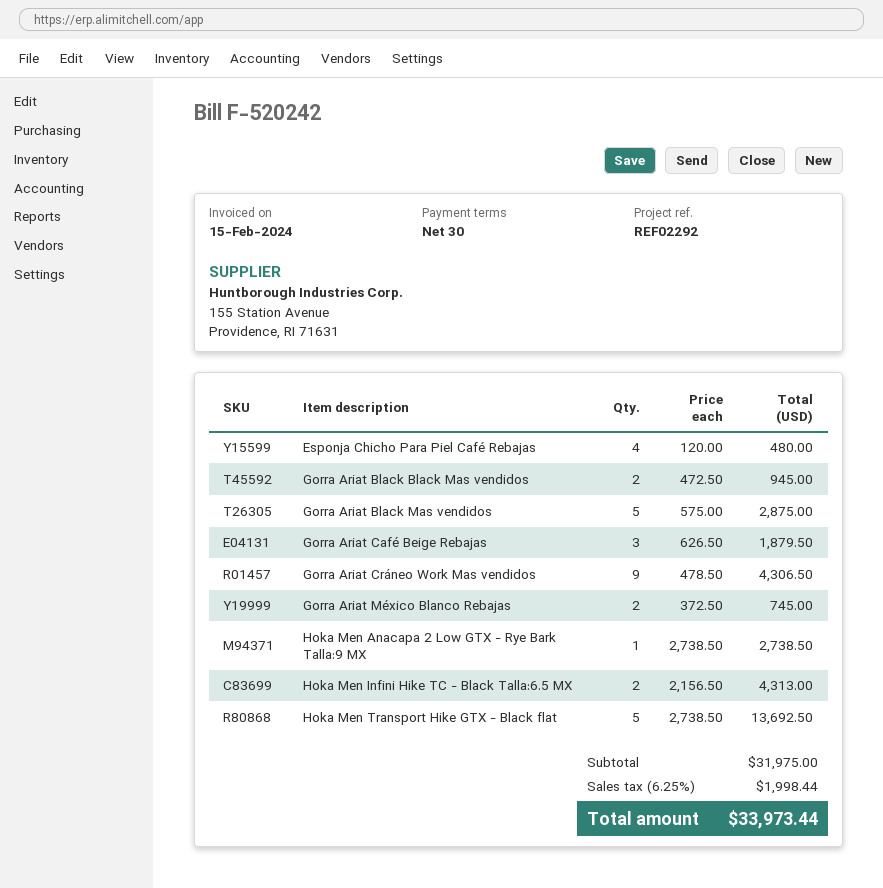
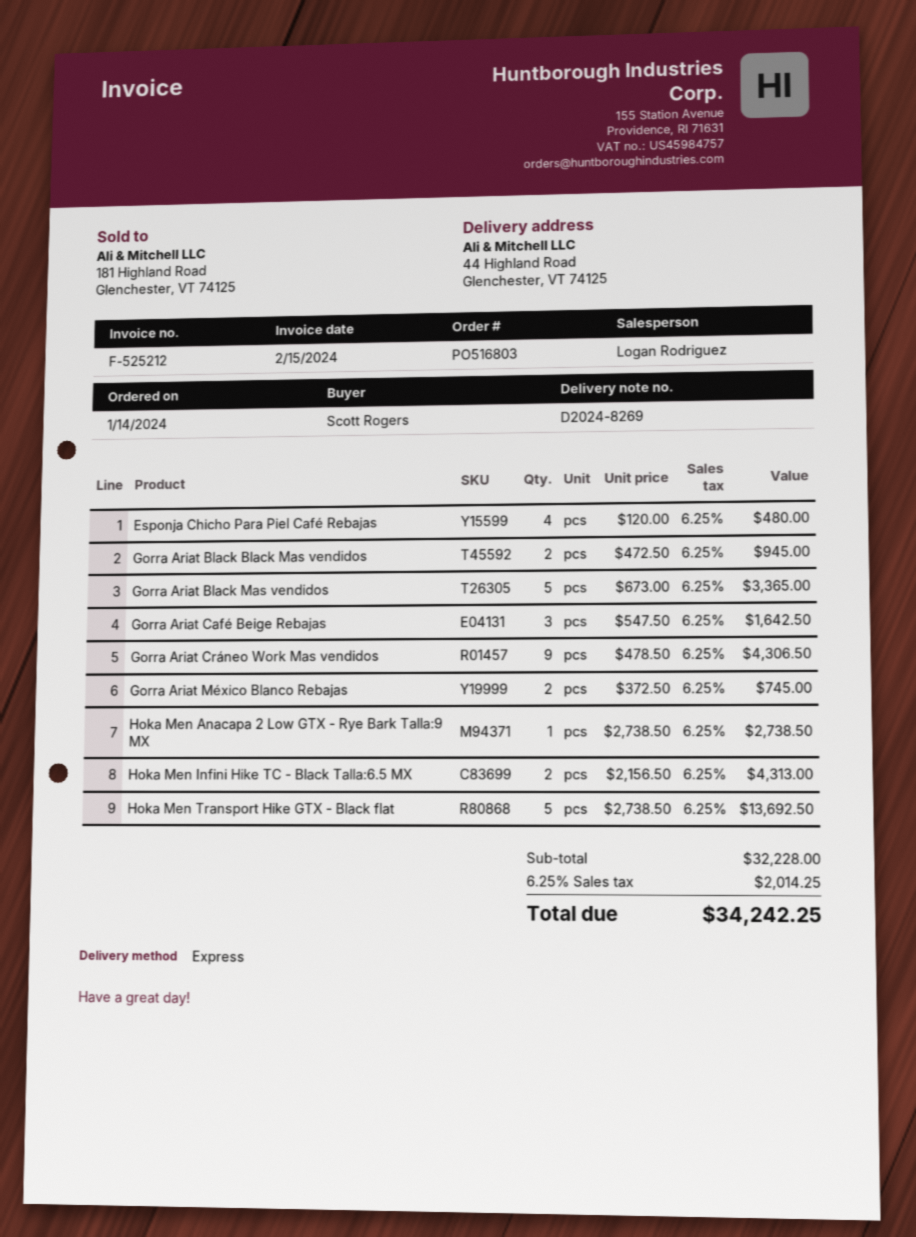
invoice number: F-520242 -> F-525212
Gorra Ariat Black Mas vendidos: 5 x 575.00 = 2875.00 -> 5 x 673.00 = 3365.00
Gorra Ariat Café Beige Rebajas: 3 x 626.50 = 1879.50 -> 3 x 547.50 = 1642.50
subtotal: 31975.00 -> 32228.00
tax: 6.25% = 1998.44 -> 6.25% = 2014.25
total: 33973.44 -> 34242.25

